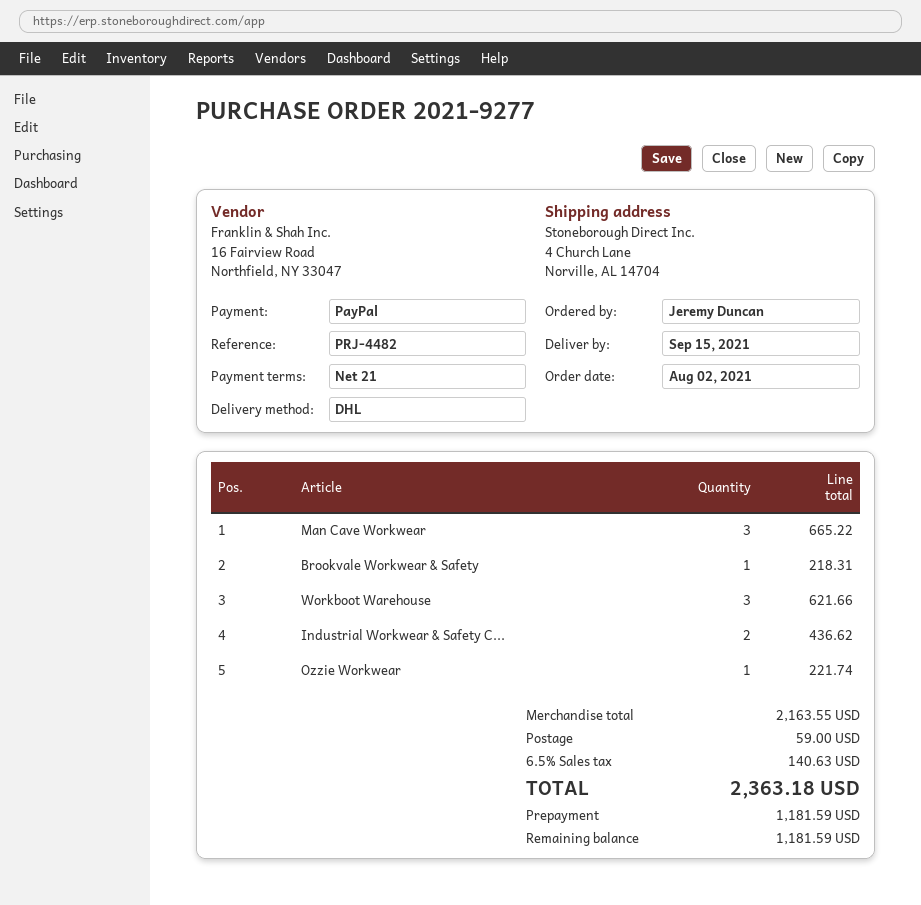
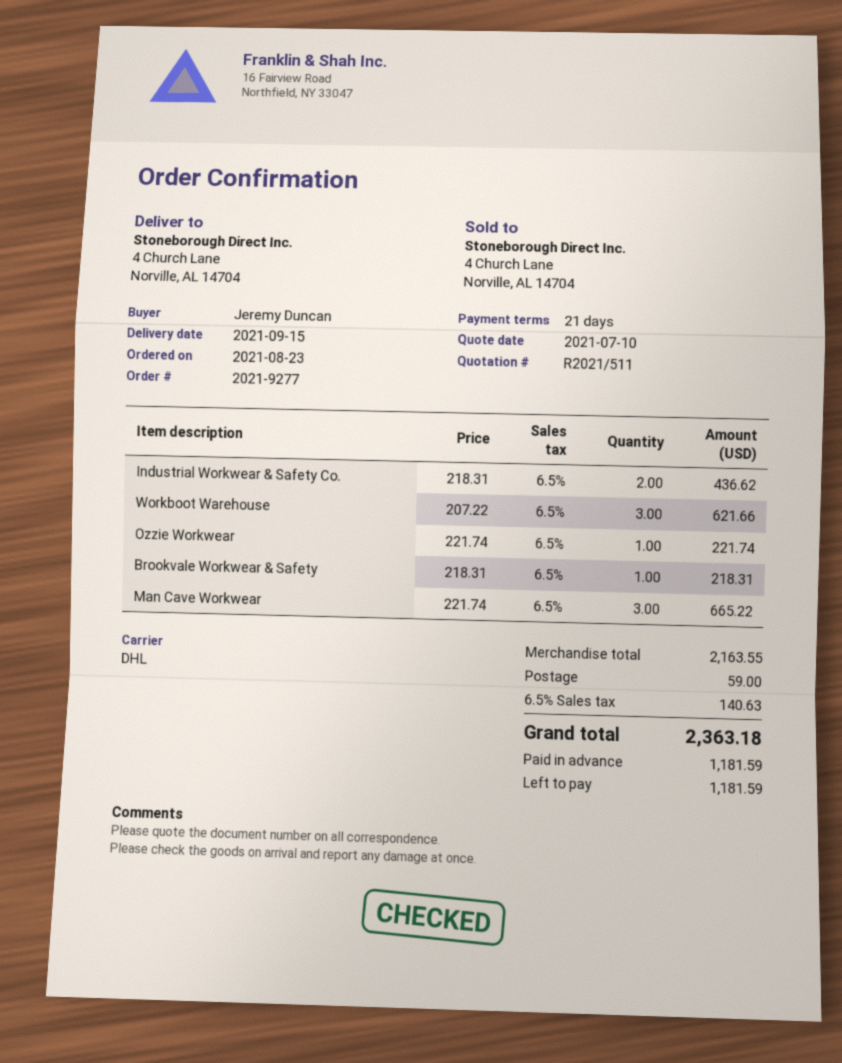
order date: 2021-08-02 -> 2021-08-23

